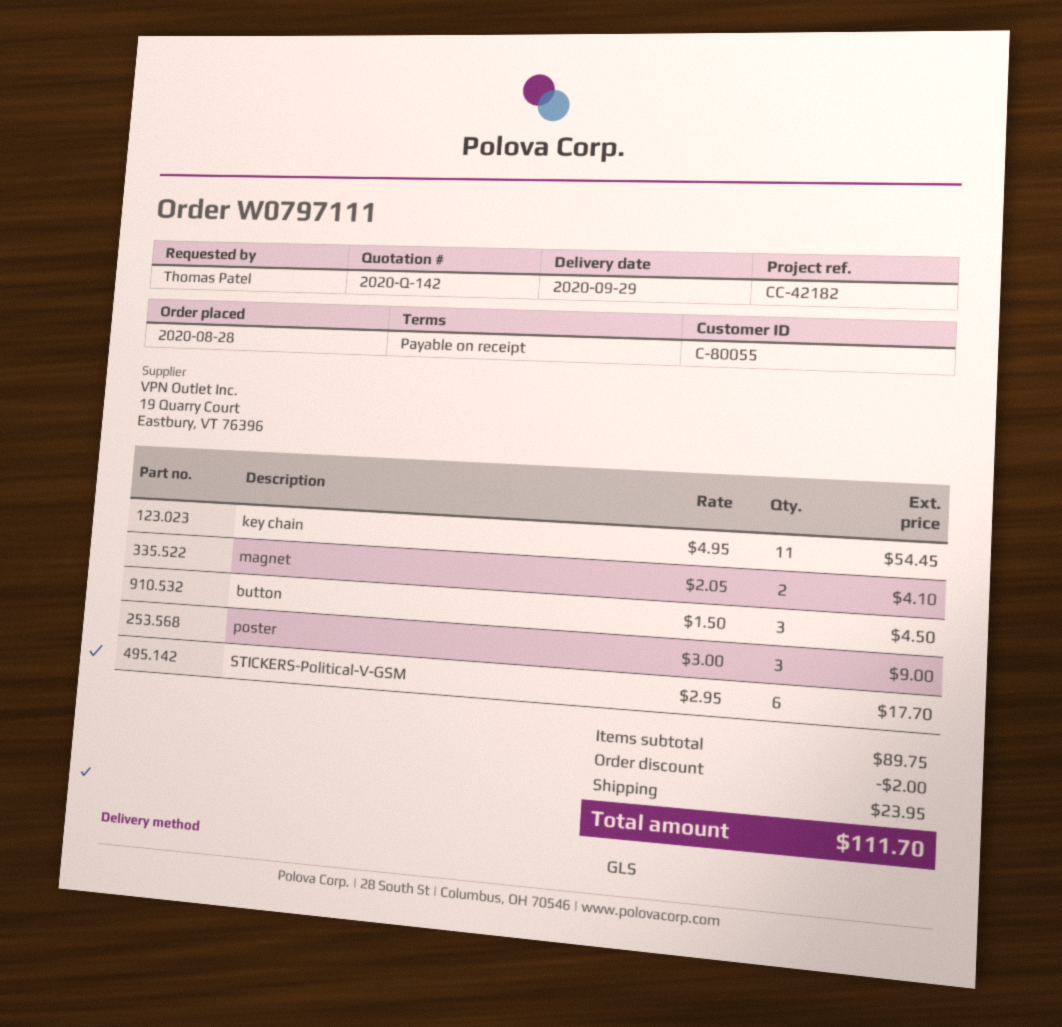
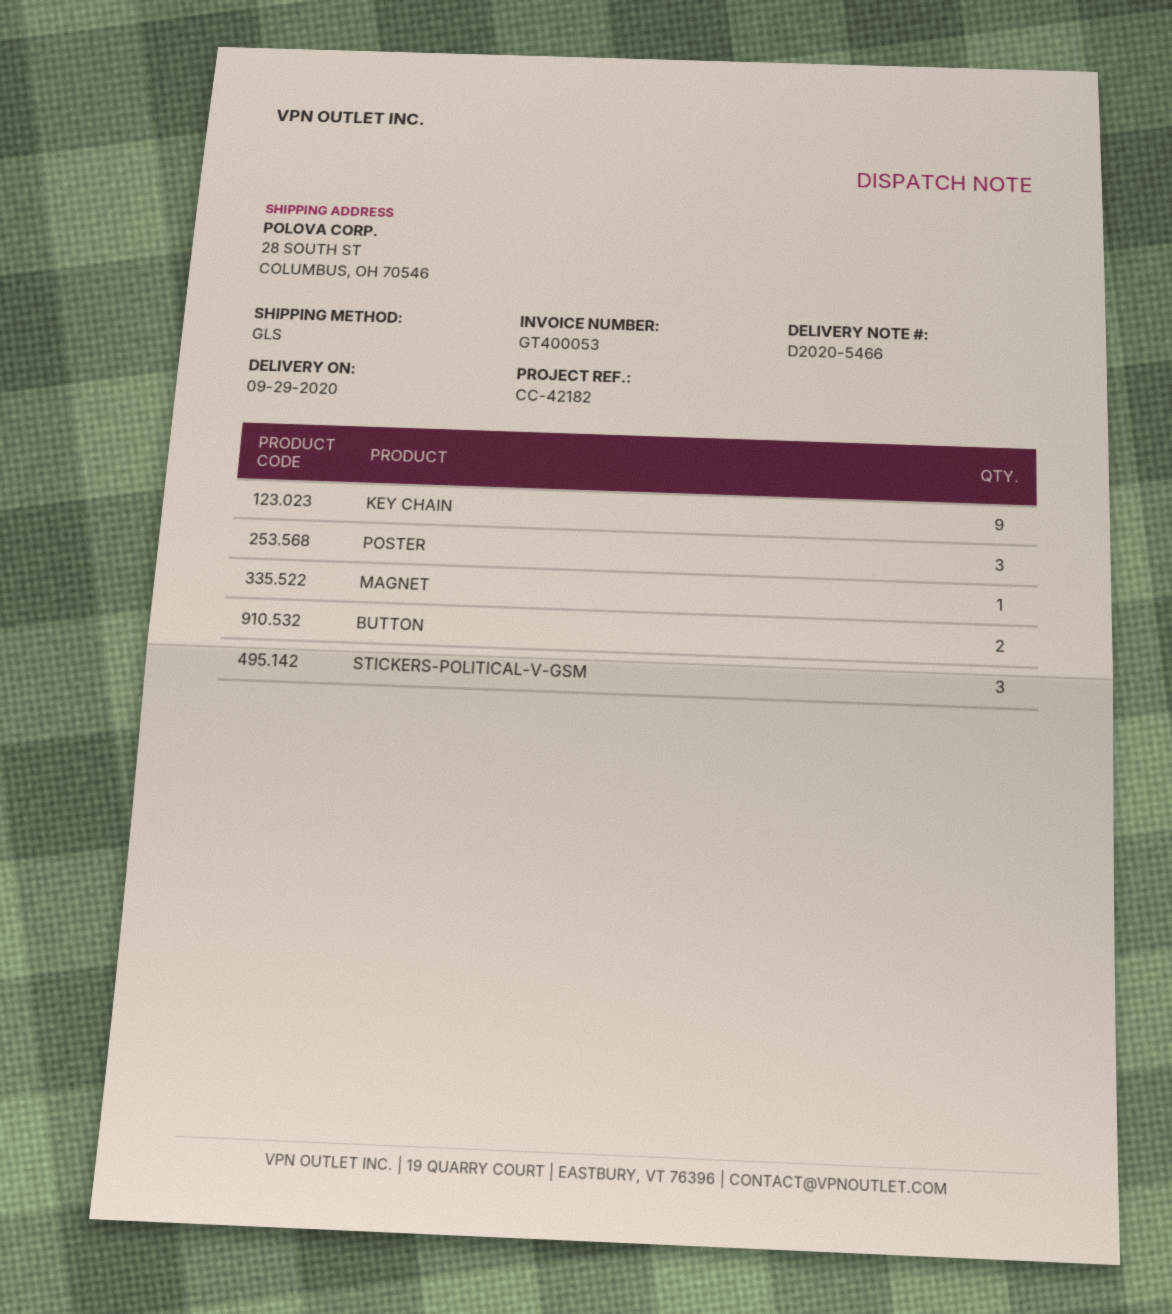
key chain: 11 -> 9
magnet: 2 -> 1
button: 3 -> 2
STICKERS-Political-V-GSM: 6 -> 3

